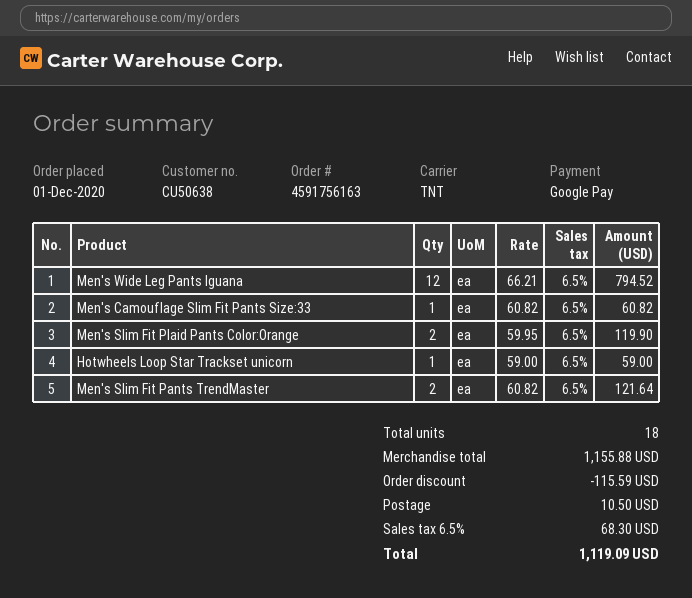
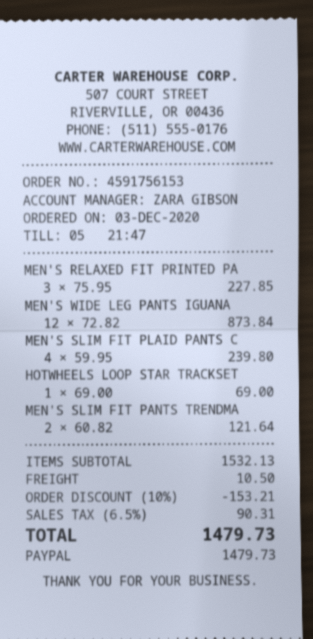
order number: 4591756163 -> 4591756153
order date: 2020-12-01 -> 2020-12-03
payment method: Google Pay -> PayPal
Men's Wide Leg Pants Iguana: 12 x 66.21 = 794.52 -> 12 x 72.82 = 873.84
Men's Camouflage Slim Fit Pants Size:33: 1 x 60.82 = 60.82 -> none
Men's Slim Fit Plaid Pants Color:Orange: 2 x 59.95 = 119.90 -> 4 x 59.95 = 239.80
Hotwheels Loop Star Trackset unicorn: 1 x 59.00 = 59.00 -> 1 x 69.00 = 69.00
MEN'S RELAXED FIT PRINTED PA: none -> 3 x 75.95 = 227.85
subtotal: 1155.88 -> 1532.13
discount: 115.59 -> 153.21
tax: 6.5% = 68.30 -> 6.5% = 90.31
total: 1119.09 -> 1479.73

